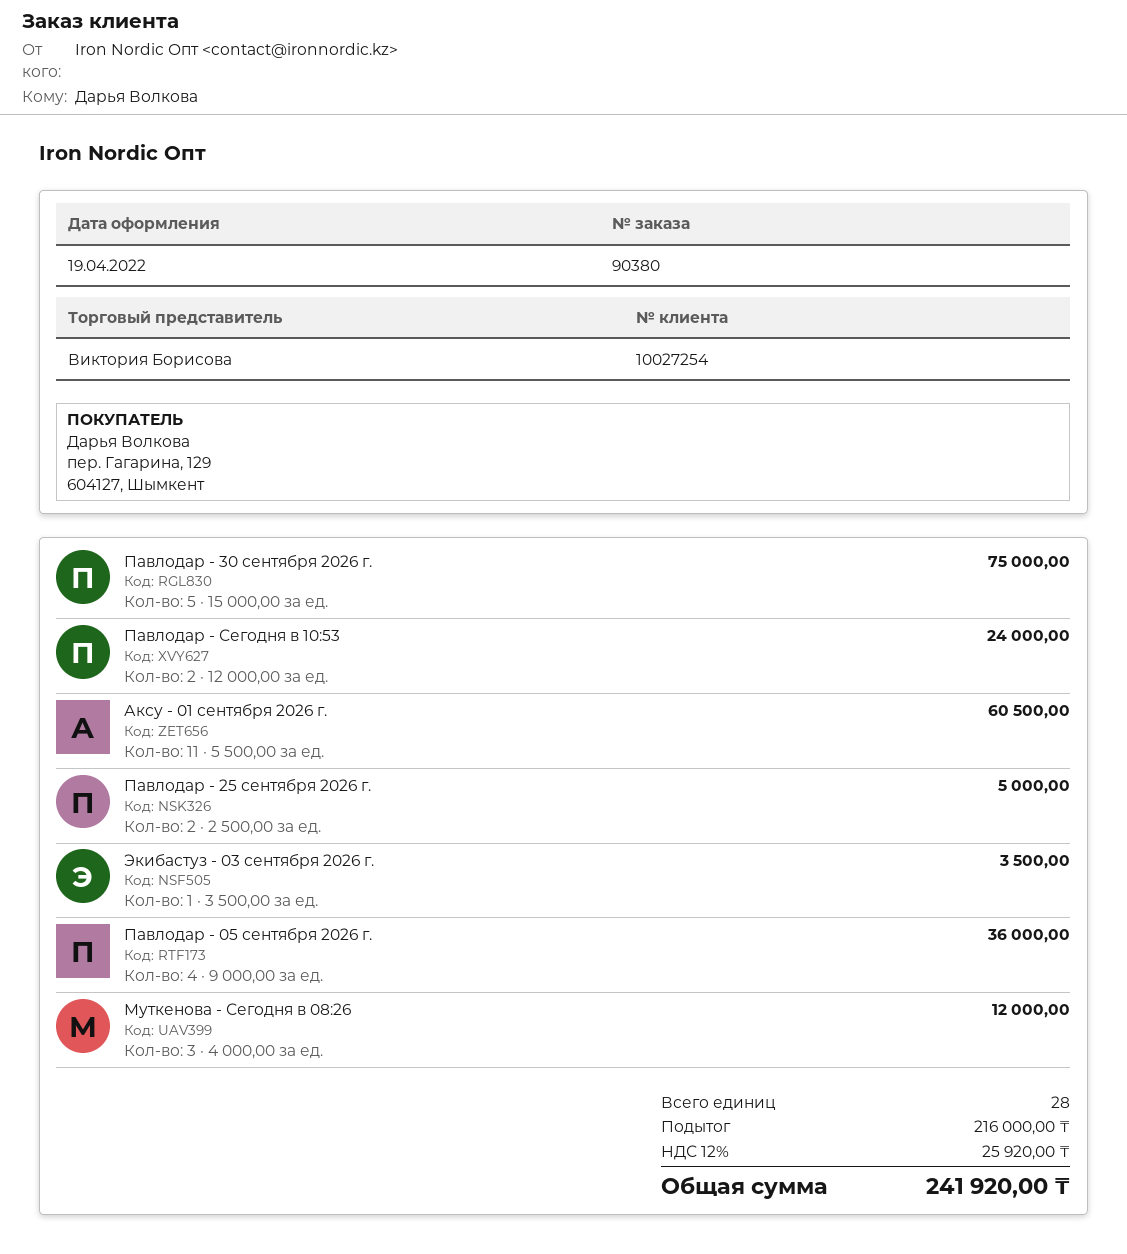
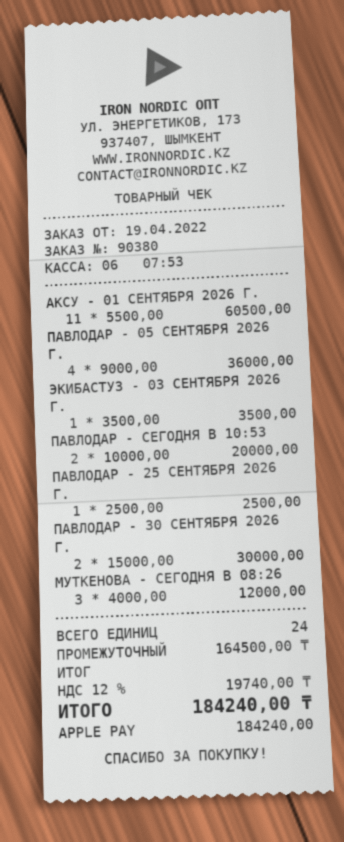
Павлодар - 30 сентября 2026 г.: 5 x 15000.00 = 75000.00 -> 2 x 15000.00 = 30000.00
Павлодар - Сегодня в 10:53: 2 x 12000.00 = 24000.00 -> 2 x 10000.00 = 20000.00
Павлодар - 25 сентября 2026 г.: 2 x 2500.00 = 5000.00 -> 1 x 2500.00 = 2500.00
total quantity: 28 -> 24
subtotal: 216000.00 -> 164500.00
tax: 12% = 25920.00 -> 12% = 19740.00
total: 241920.00 -> 184240.00

